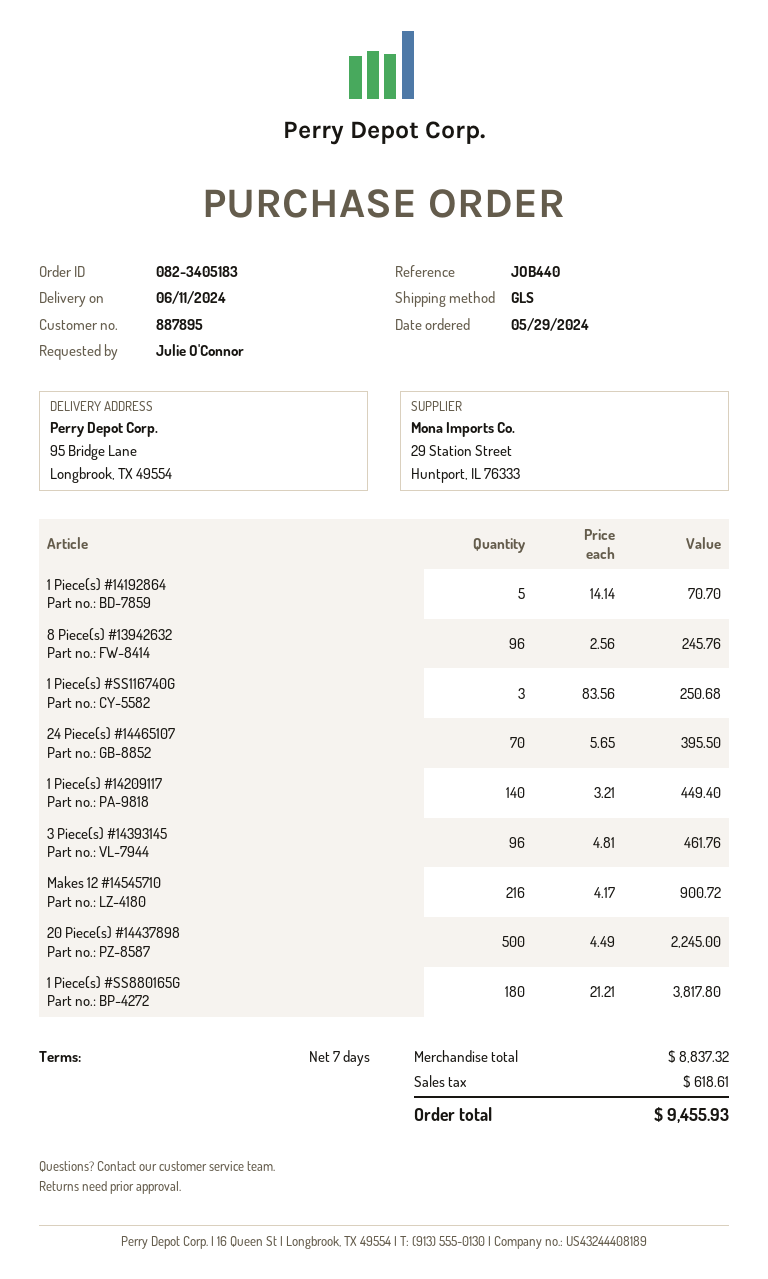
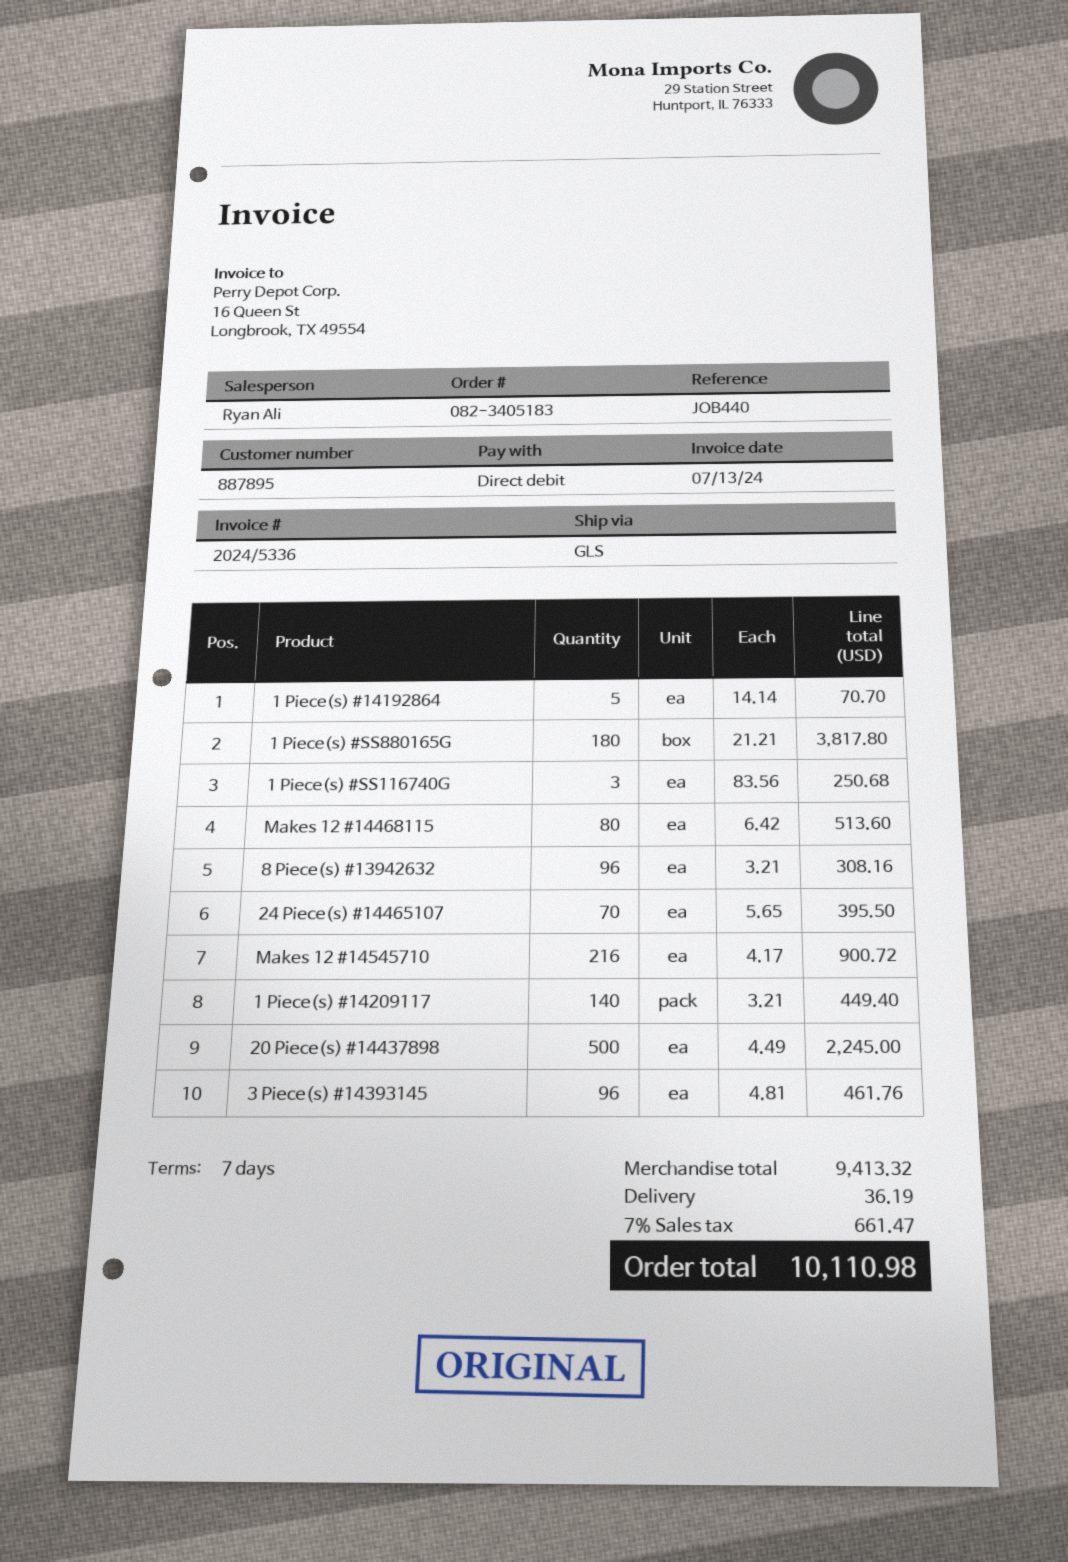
8 Piece(s) #13942632: 96 x 2.56 = 245.76 -> 96 x 3.21 = 308.16
Makes 12 #14468115: none -> 80 x 6.42 = 513.60
subtotal: 8837.32 -> 9413.32
shipping: none -> 36.19
tax: 618.61 -> 661.47
total: 9455.93 -> 10110.98

